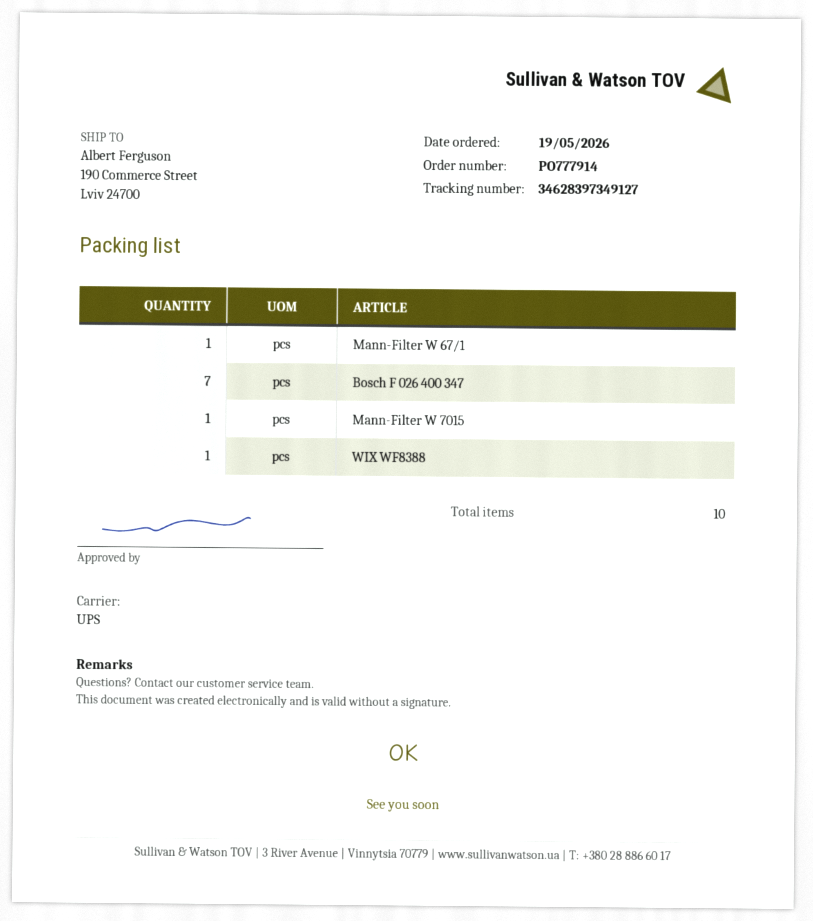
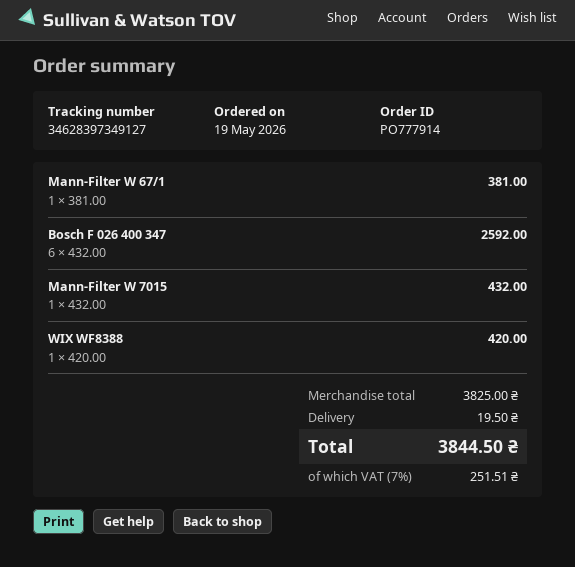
Bosch F 026 400 347: 7 -> 6

